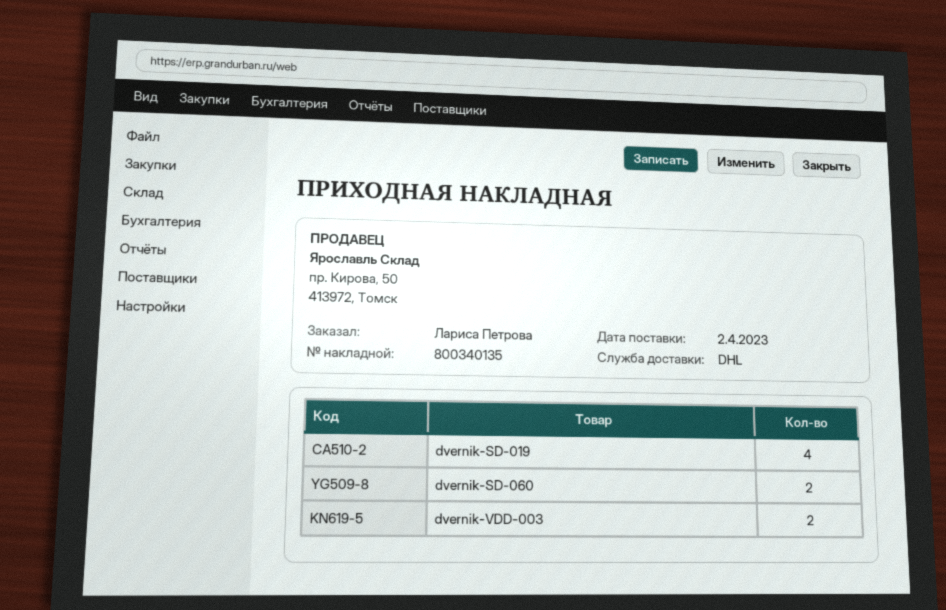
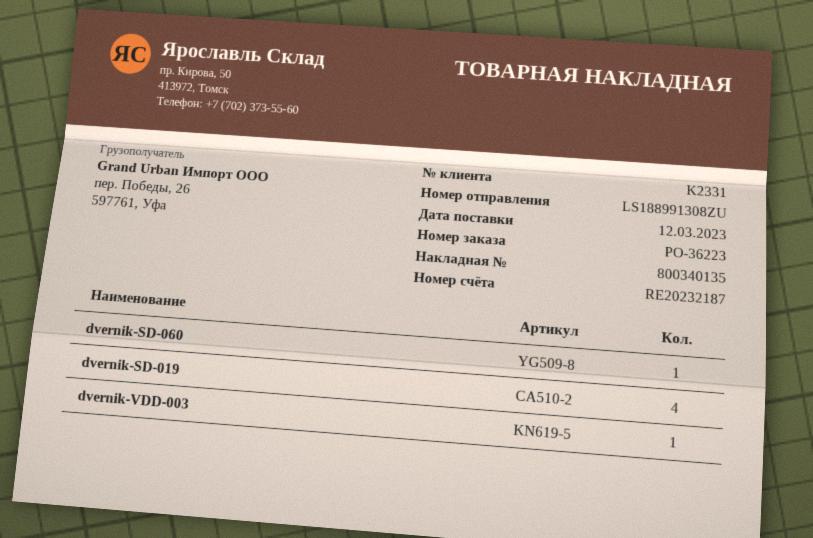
delivery date: 2023-04-02 -> 2023-03-12
dvernik-SD-060: 2 -> 1
dvernik-VDD-003: 2 -> 1

